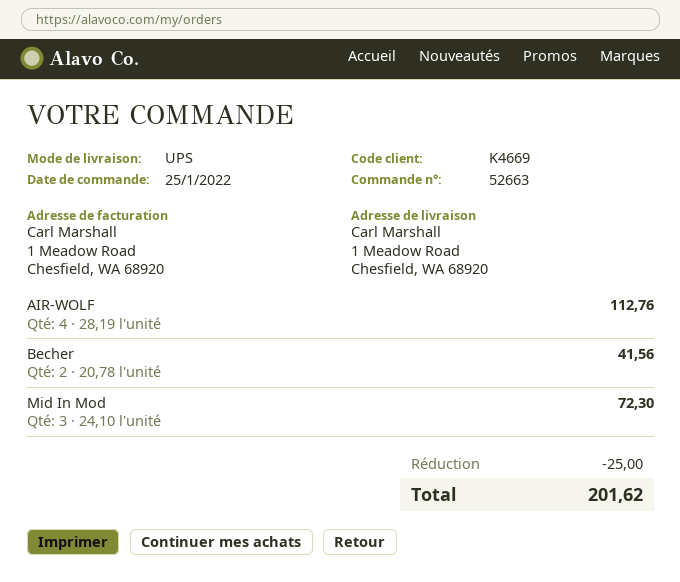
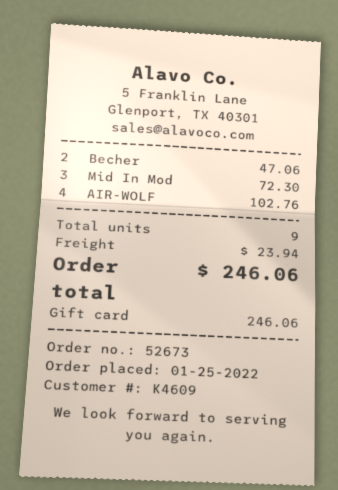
order number: 52663 -> 52673
customer number: K4669 -> K4609
AIR-WOLF: 4 for 112.76 -> 4 for 102.76
Becher: 2 for 41.56 -> 2 for 47.06
discount: 25.00 -> none
shipping: none -> 23.94
total: 201.62 -> 246.06

